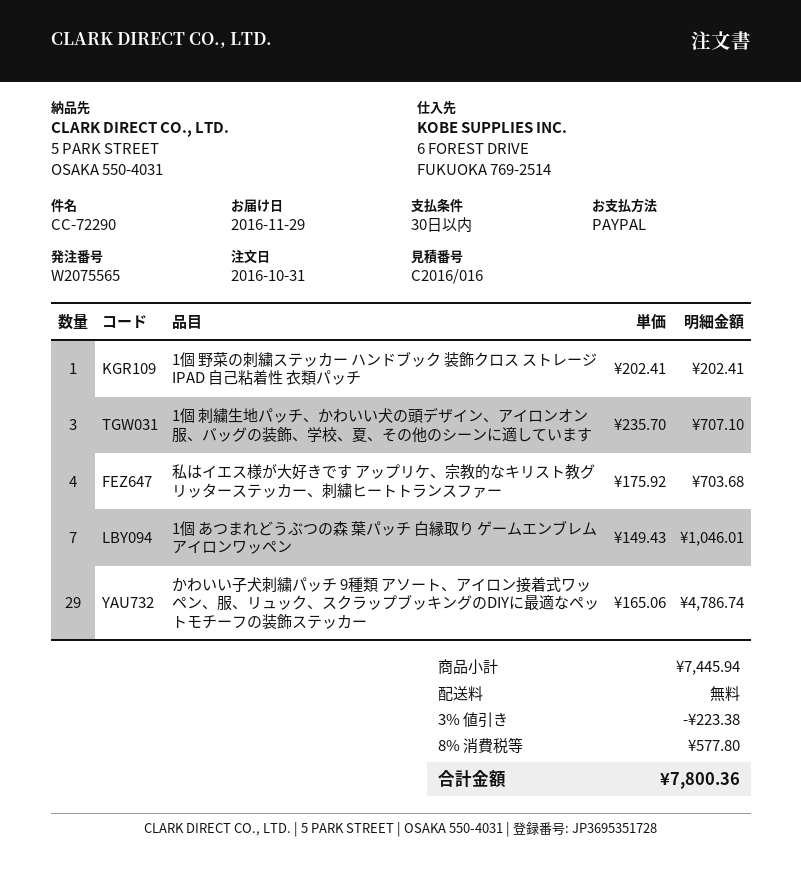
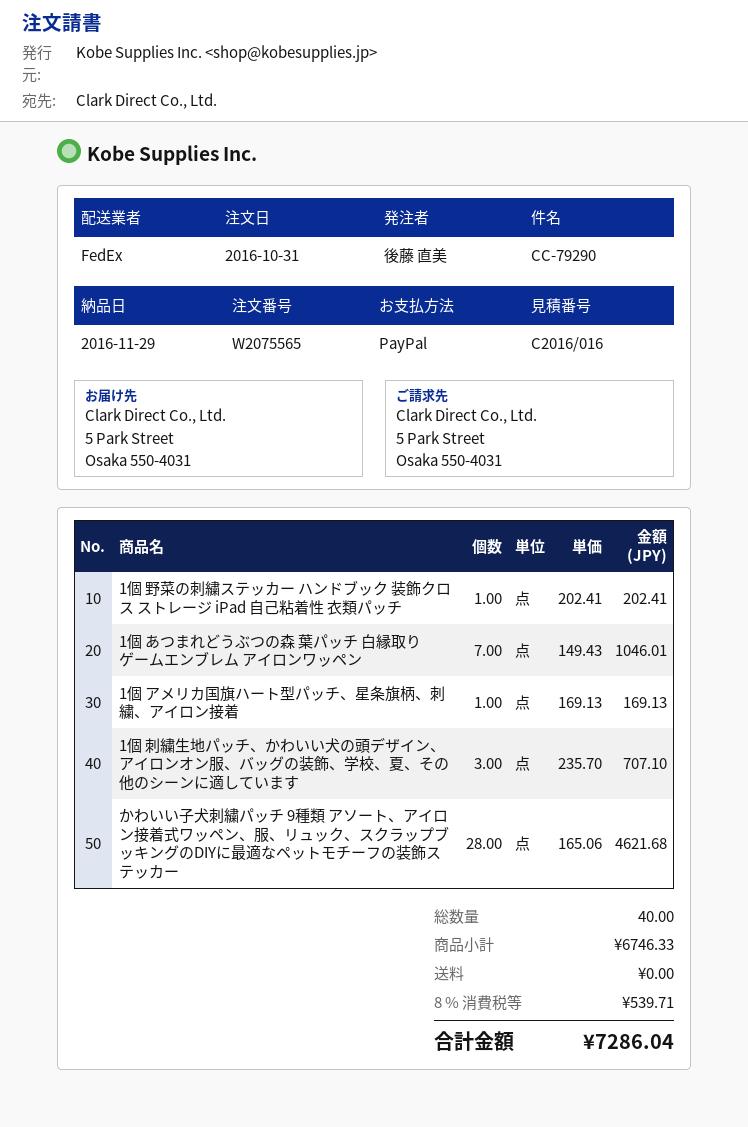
reference: CC-72290 -> CC-79290
私はイエス様が大好きです アップリケ、宗教的なキリスト教グリッターステッカー、刺繍ヒートトランスファー: 4 x 175.92 = 703.68 -> none
かわいい子犬刺繍パッチ 9種類 アソート、アイロン接着式ワッペン、服、リュック、スクラップブッキングのDIYに最適なペットモチーフの装飾ステッカー: 29 x 165.06 = 4786.74 -> 28 x 165.06 = 4621.68
1個 アメリカ国旗ハート型パッチ、星条旗柄、刺繍、アイロン接着: none -> 1 x 169.13 = 169.13
subtotal: 7445.94 -> 6746.33
discount: 3% = 223.38 -> none
tax: 8% = 577.80 -> 8% = 539.71
total: 7800.36 -> 7286.04

